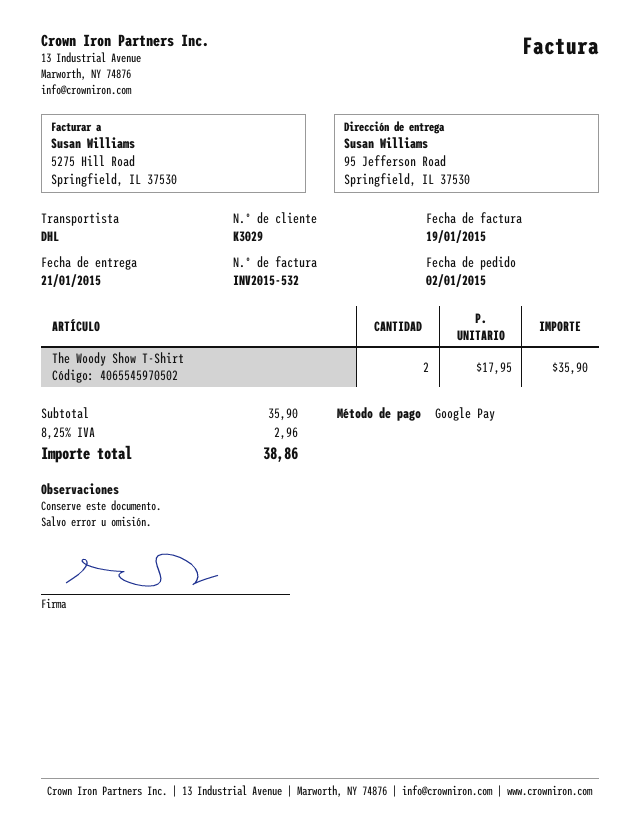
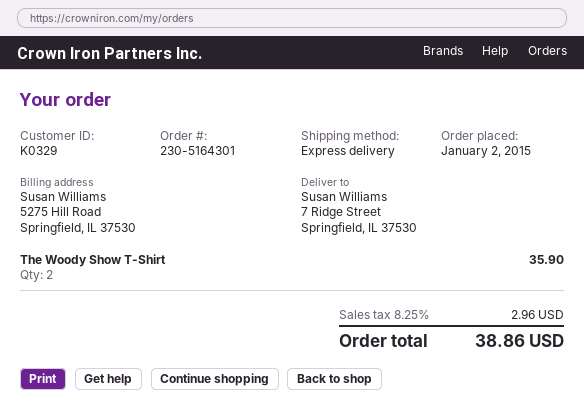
customer number: K3029 -> K0329
shipping method: DHL -> express
ship to: 95 Jefferson Road, Springfield, IL 37530 -> 7 Ridge Street, Springfield, IL 37530

